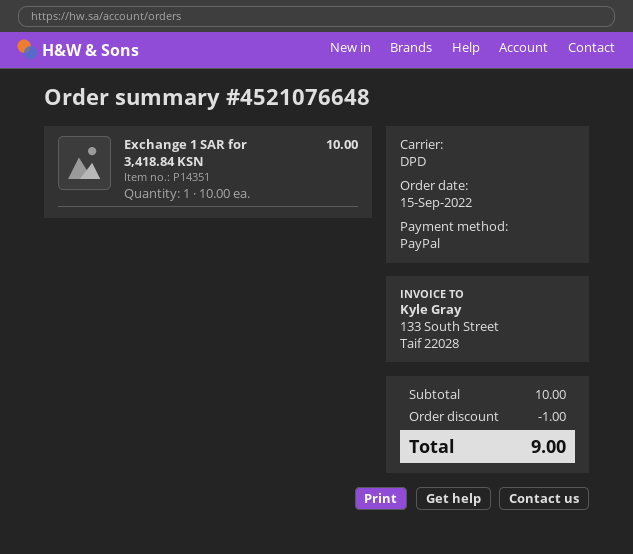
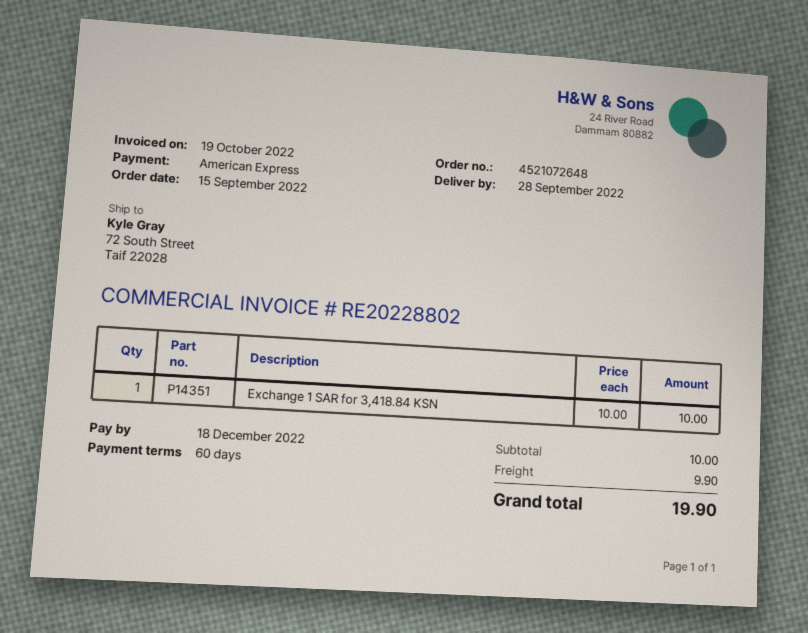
order number: 4521076648 -> 4521072648
payment method: PayPal -> American Express
discount: 1.00 -> none
shipping: none -> 9.90
total: 9.00 -> 19.90

